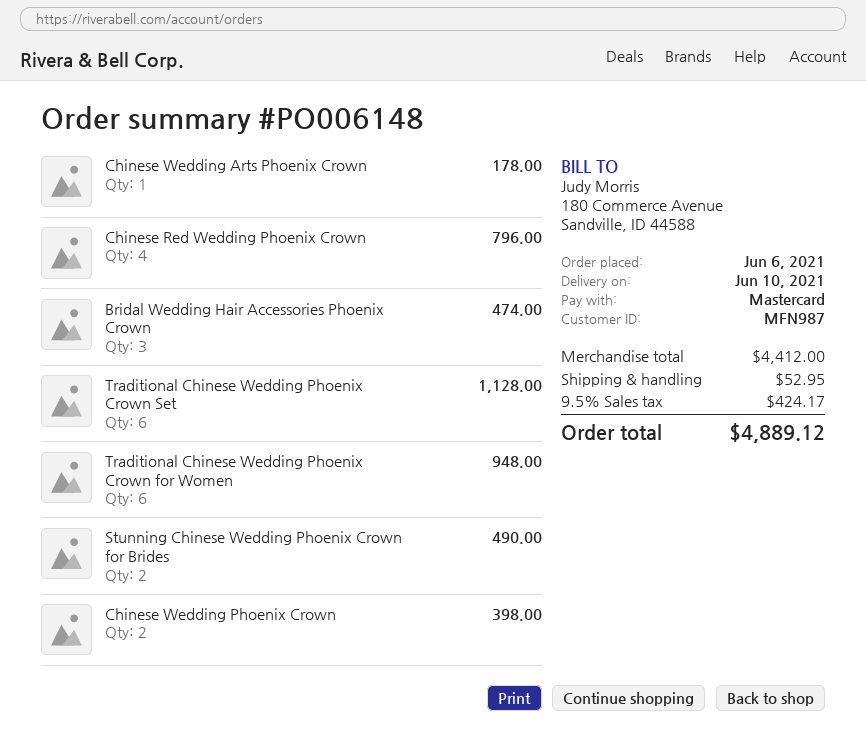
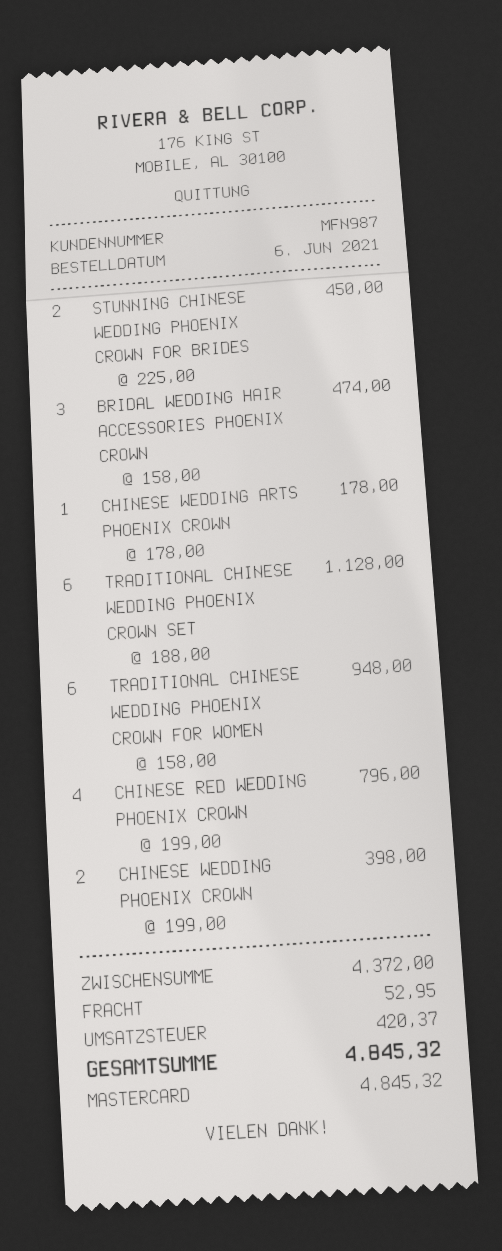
Stunning Chinese Wedding Phoenix Crown for Brides: 2 for 490.00 -> 2 for 450.00
subtotal: 4412.00 -> 4372.00
tax: 424.17 -> 420.37
total: 4889.12 -> 4845.32

